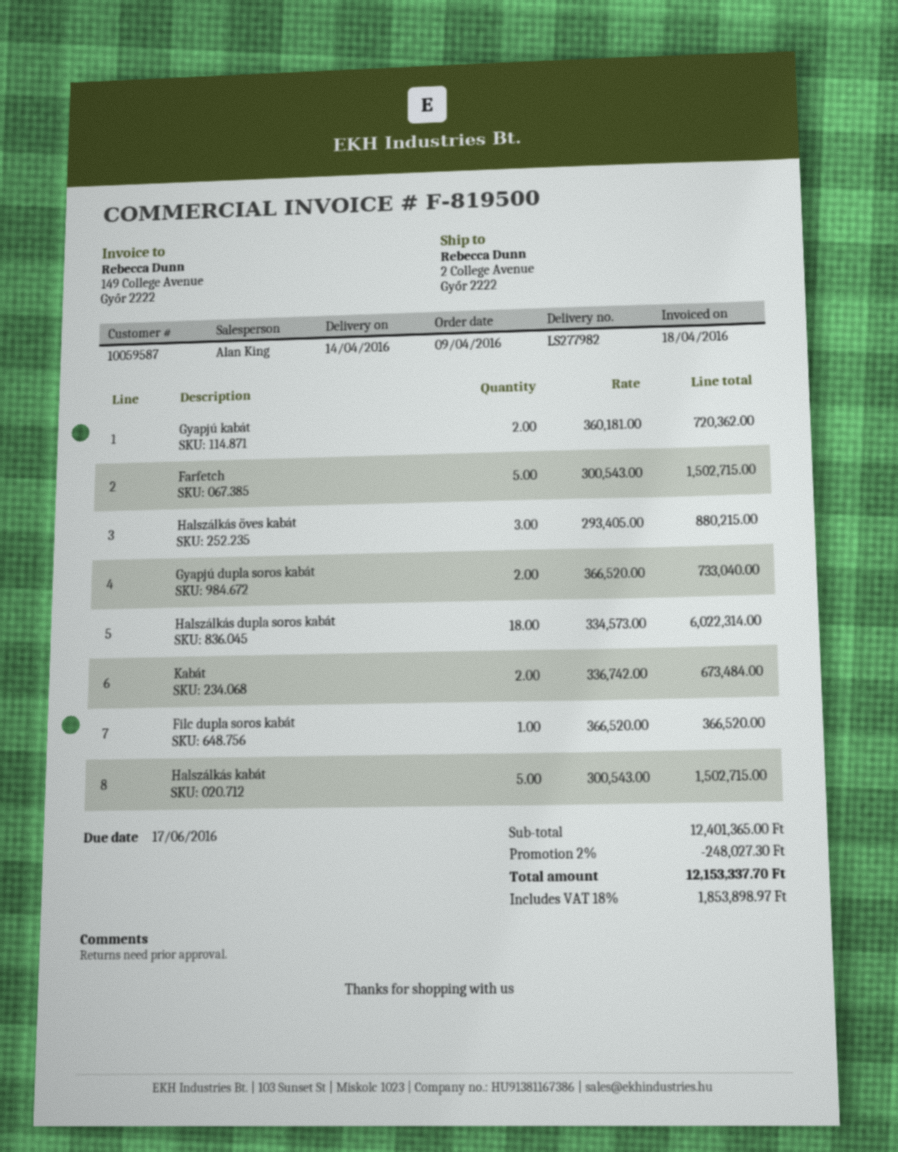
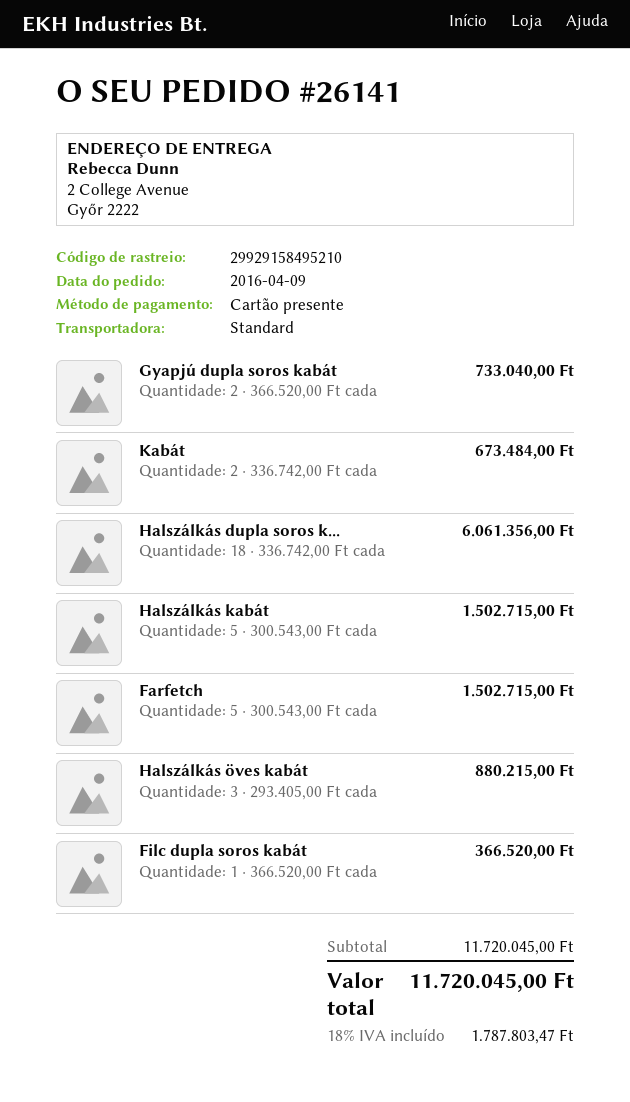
Gyapjú kabát: 2 x 360181.00 = 720362.00 -> none
Halszálkás dupla soros kabát: 18 x 334573.00 = 6022314.00 -> 18 x 336742.00 = 6061356.00
subtotal: 12401365.00 -> 11720045.00
discount: 2% = 248027.30 -> none
tax: 18% = 1853898.97 -> 18% = 1787803.47
total: 12153337.70 -> 11720045.00

